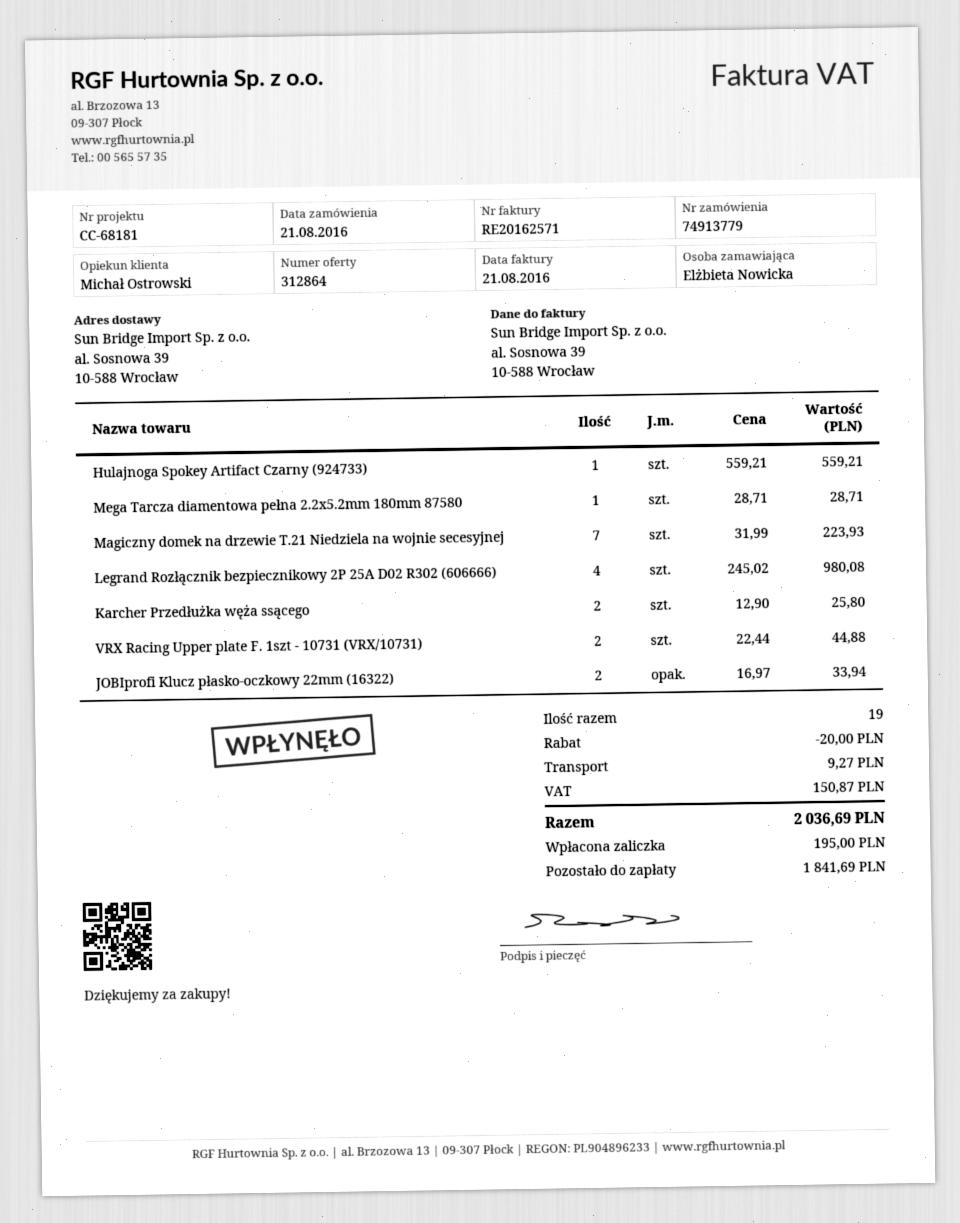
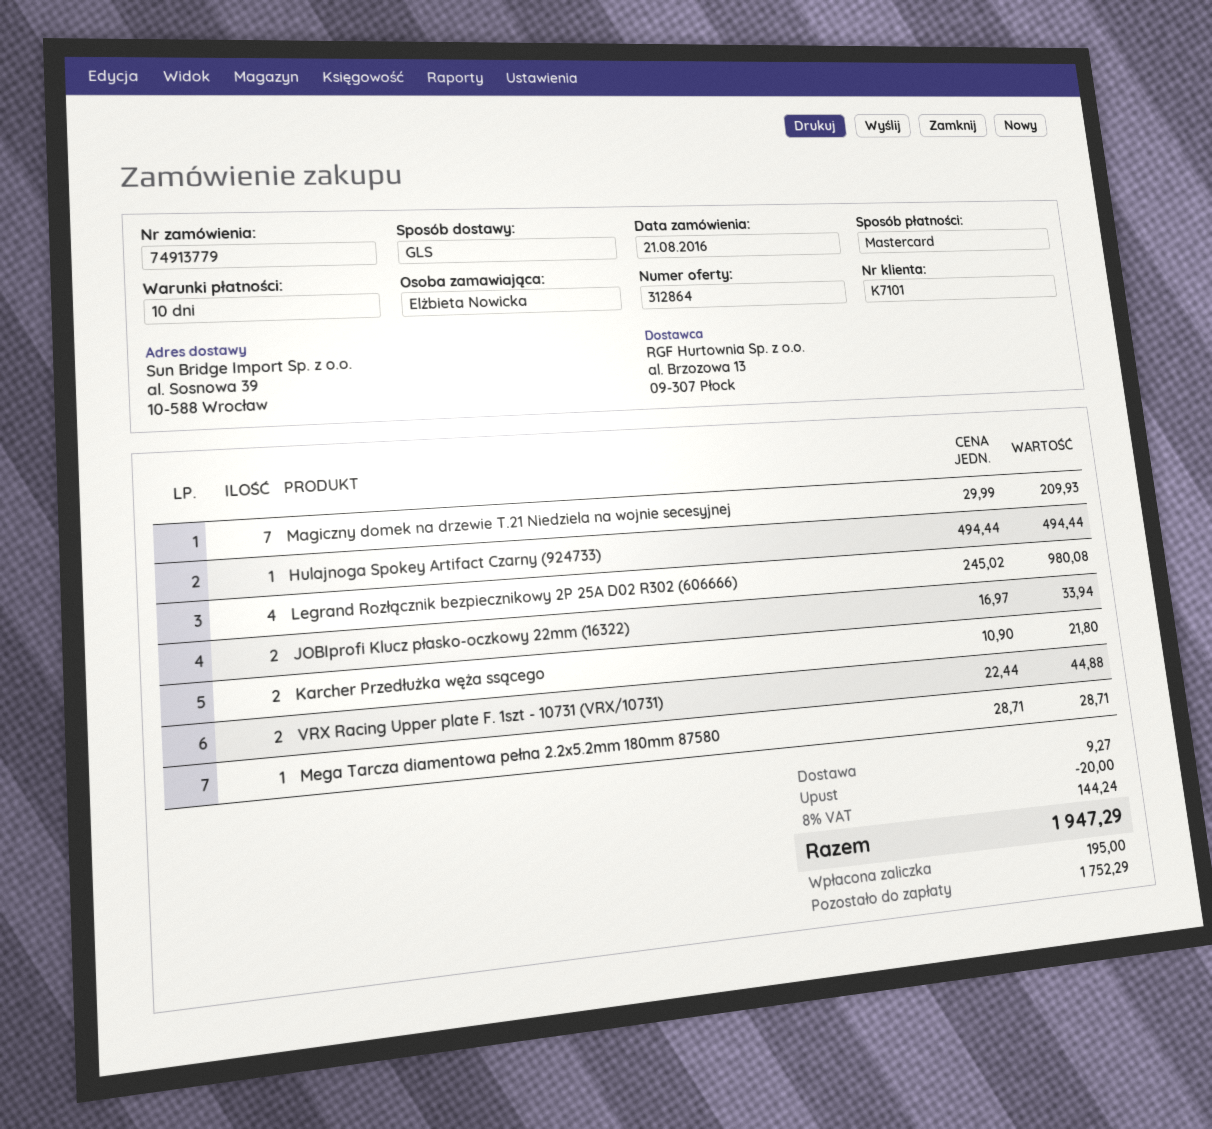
Hulajnoga Spokey Artifact Czarny (924733): 1 x 559.21 = 559.21 -> 1 x 494.44 = 494.44
Magiczny domek na drzewie T.21 Niedziela na wojnie secesyjnej: 7 x 31.99 = 223.93 -> 7 x 29.99 = 209.93
Karcher Przedłużka węża ssącego: 2 x 12.90 = 25.80 -> 2 x 10.90 = 21.80
tax: 150.87 -> 144.24
total: 2036.69 -> 1947.29
balance: 1841.69 -> 1752.29

